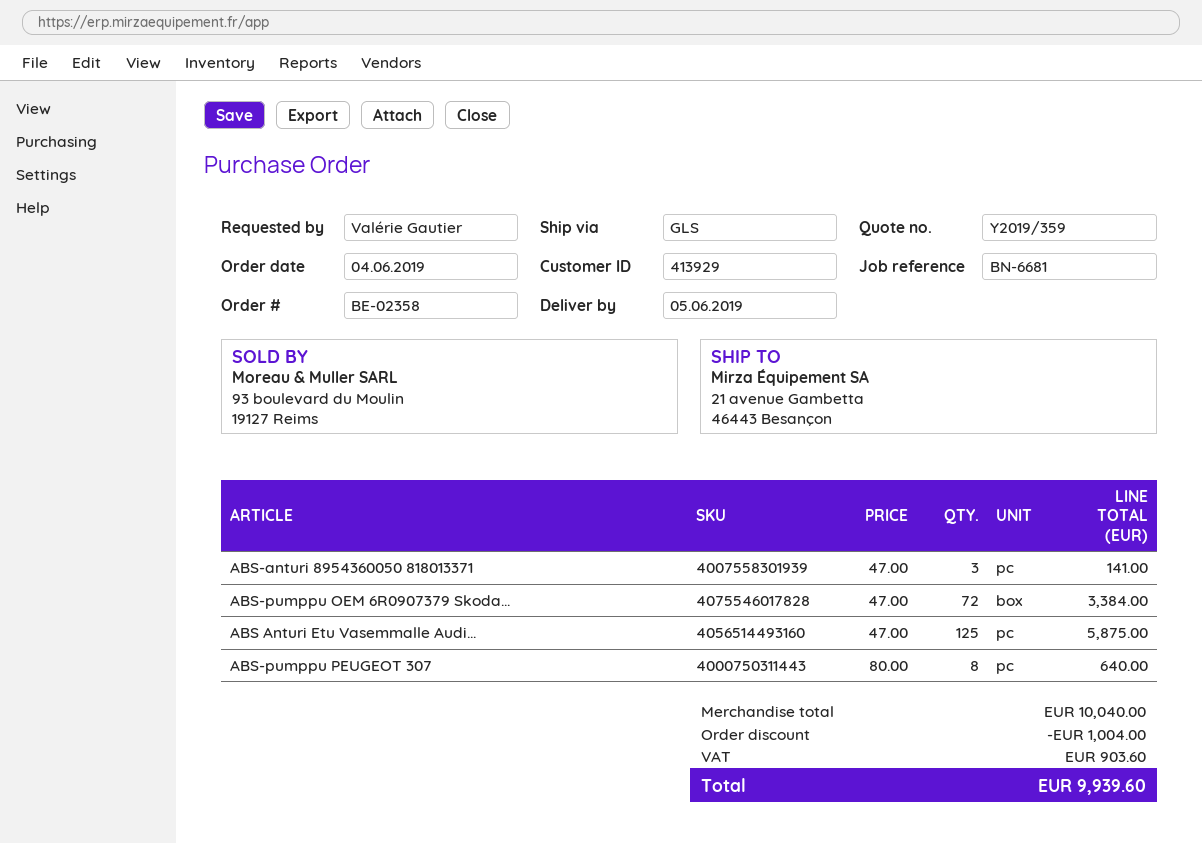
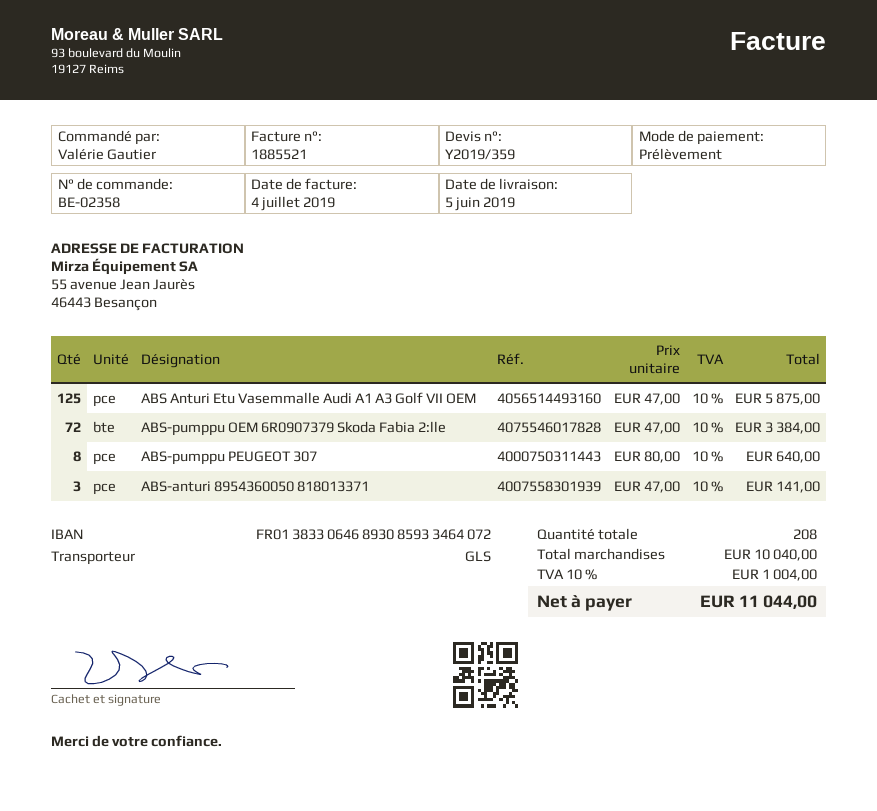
discount: 1004.00 -> none
tax: 903.60 -> 1004.00
total: 9939.60 -> 11044.00

